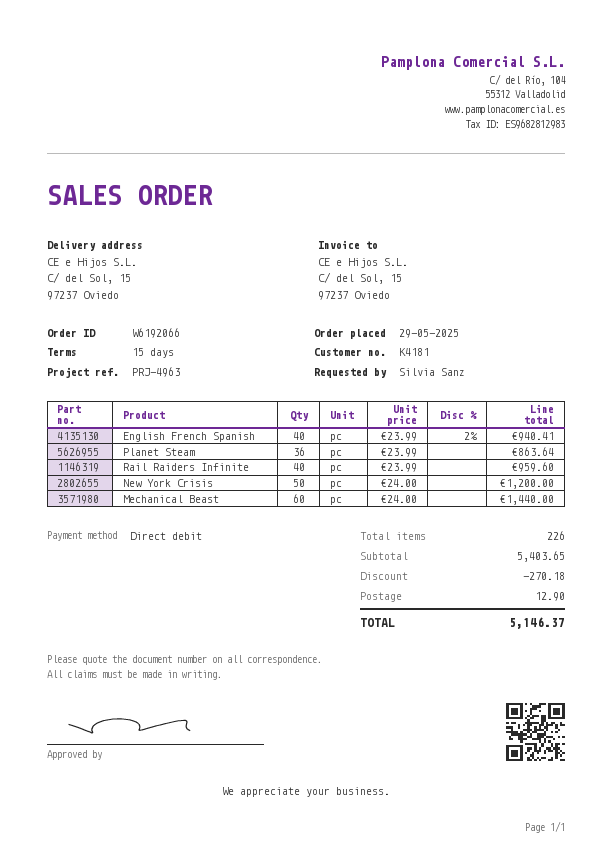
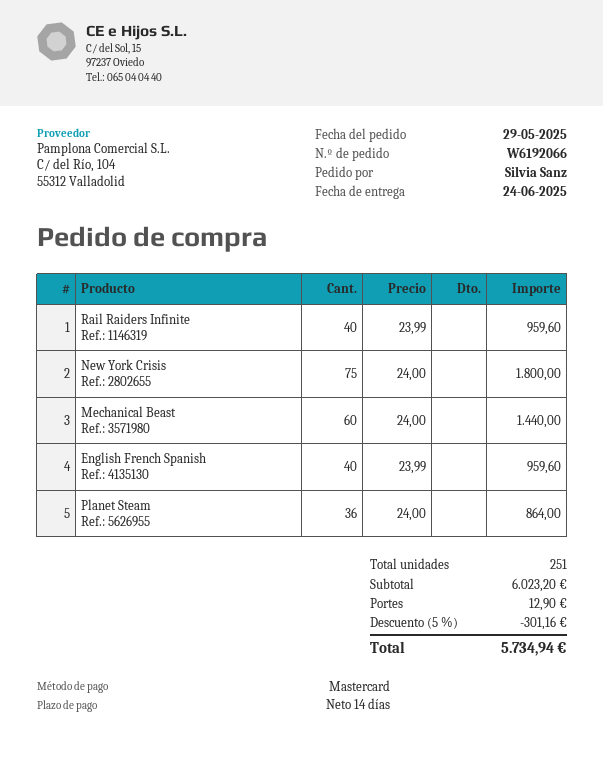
payment terms: 15 days -> 14 days
payment method: direct debit -> Mastercard
English French Spanish: 40 x 23.99 - 2% = 940.41 -> 40 x 23.99 = 959.60
Planet Steam: 36 x 23.99 = 863.64 -> 36 x 24.00 = 864.00
New York Crisis: 50 x 24.00 = 1200.00 -> 75 x 24.00 = 1800.00
total quantity: 226 -> 251
subtotal: 5403.65 -> 6023.20
discount: 270.18 -> 301.16
total: 5146.37 -> 5734.94

